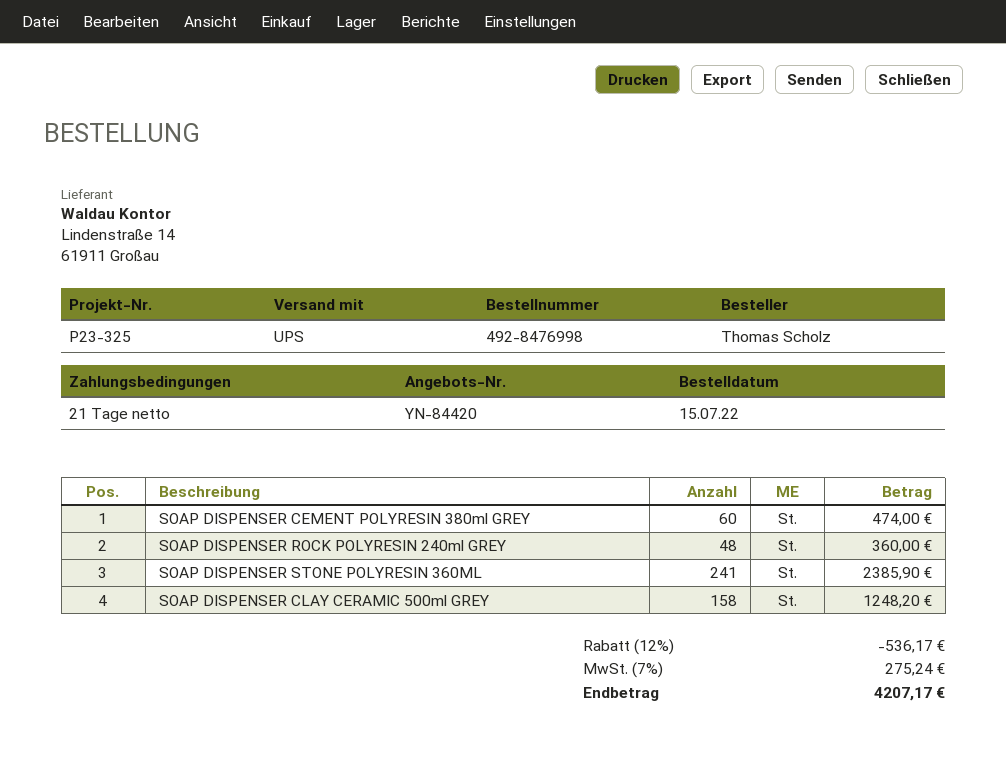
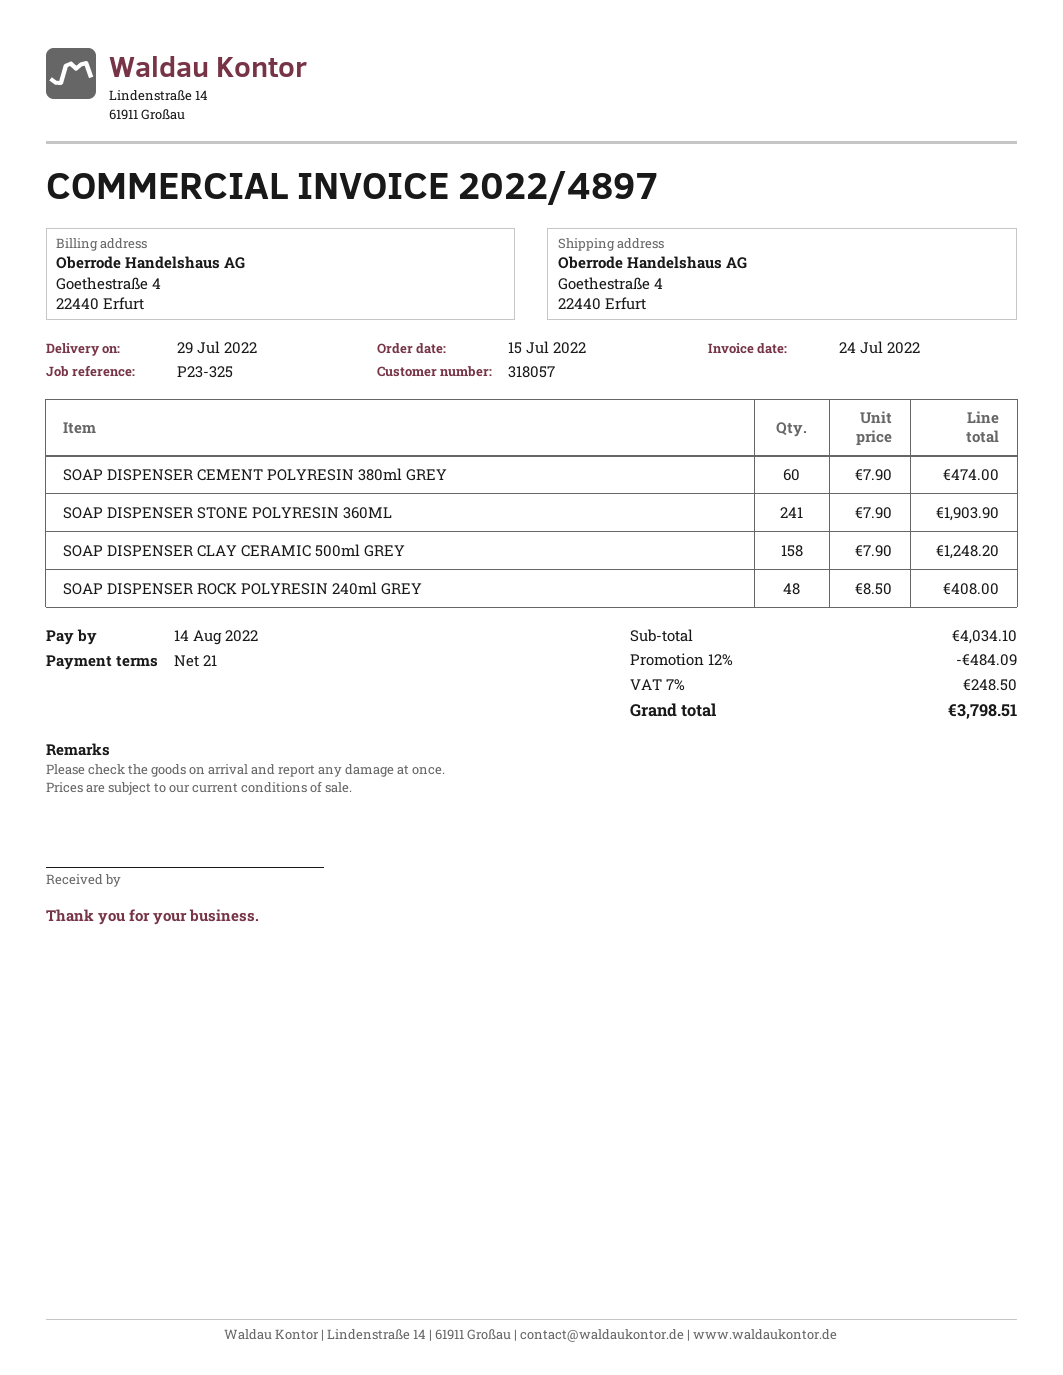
SOAP DISPENSER ROCK POLYRESIN 240ml GREY: 48 for 360.00 -> 48 for 408.00
SOAP DISPENSER STONE POLYRESIN 360ML: 241 for 2385.90 -> 241 for 1903.90
discount: 12% = 536.17 -> 12% = 484.09
tax: 7% = 275.24 -> 7% = 248.50
total: 4207.17 -> 3798.51

